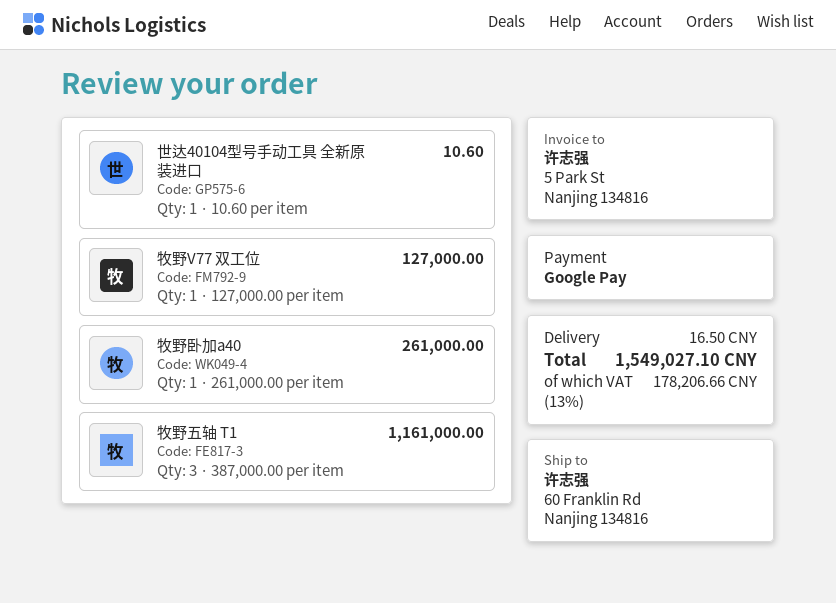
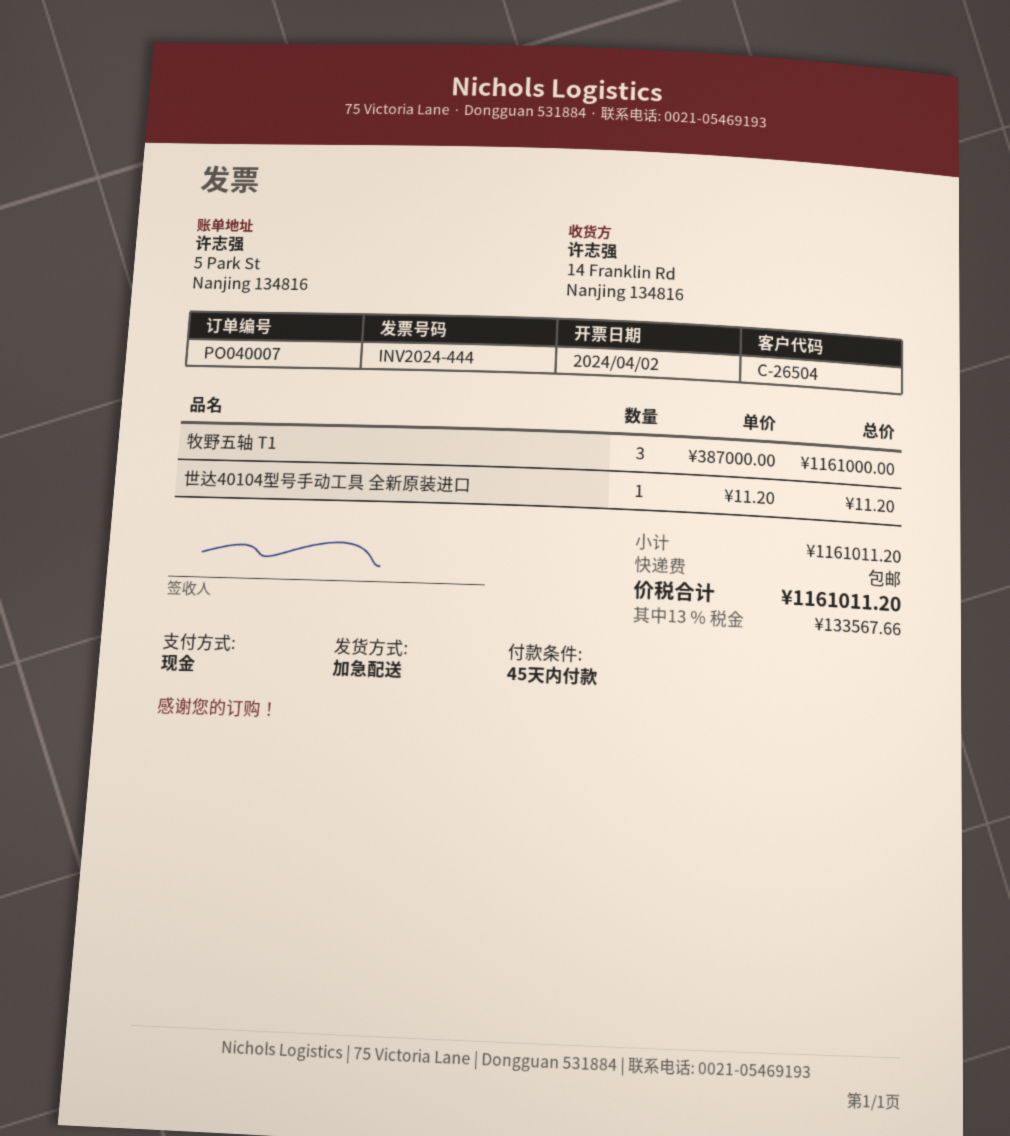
payment method: Google Pay -> cash
ship to: 60 Franklin Rd, Nanjing 134816 -> 14 Franklin Rd, Nanjing 134816
世达40104型号手动工具 全新原装进口: 1 x 10.60 = 10.60 -> 1 x 11.20 = 11.20
牧野V77 双工位: 1 x 127000.00 = 127000.00 -> none
牧野卧加a40: 1 x 261000.00 = 261000.00 -> none
shipping: 16.50 -> 0.00
tax: 13% = 178206.66 -> 13% = 133567.66
total: 1549027.10 -> 1161011.20

